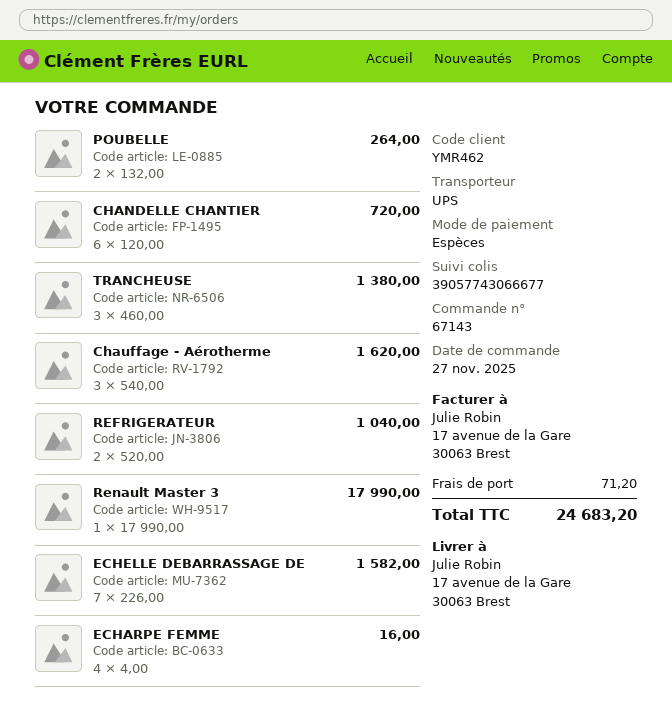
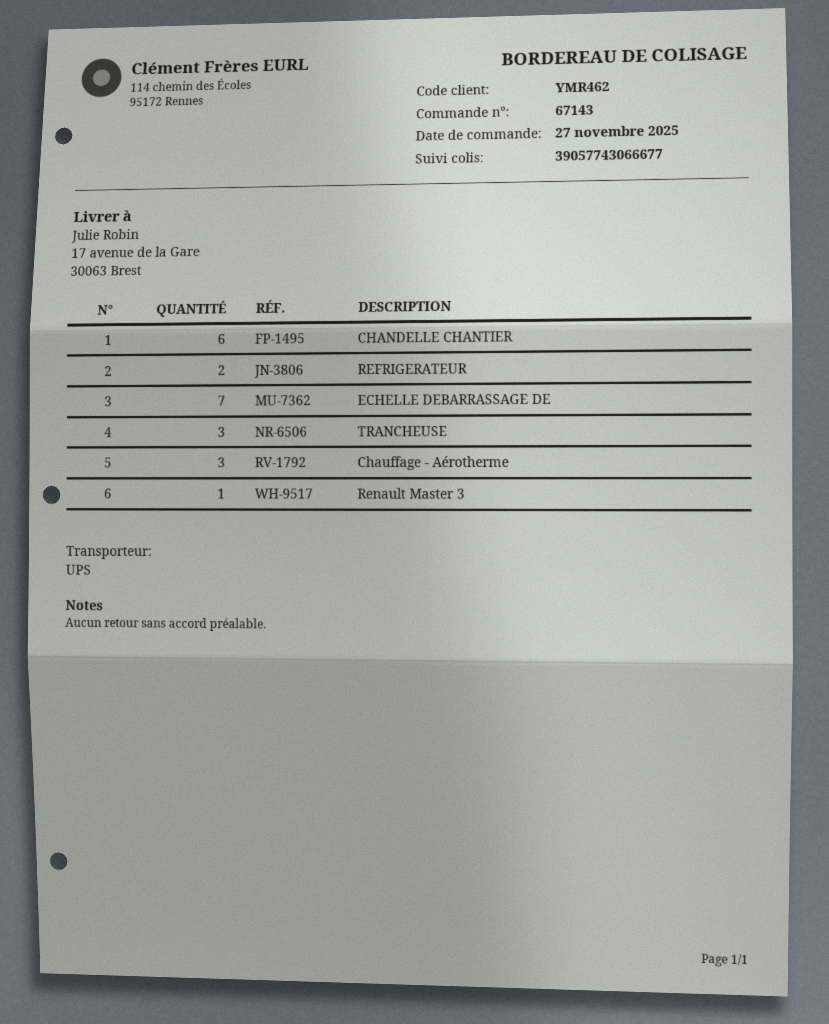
POUBELLE: 2 -> none
ECHARPE FEMME: 4 -> none

